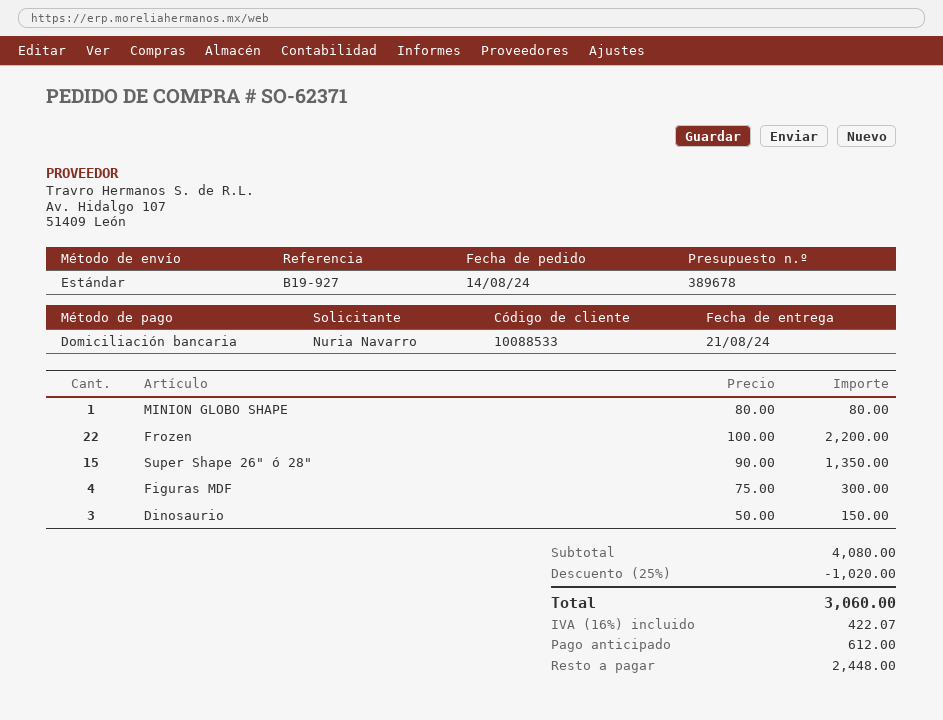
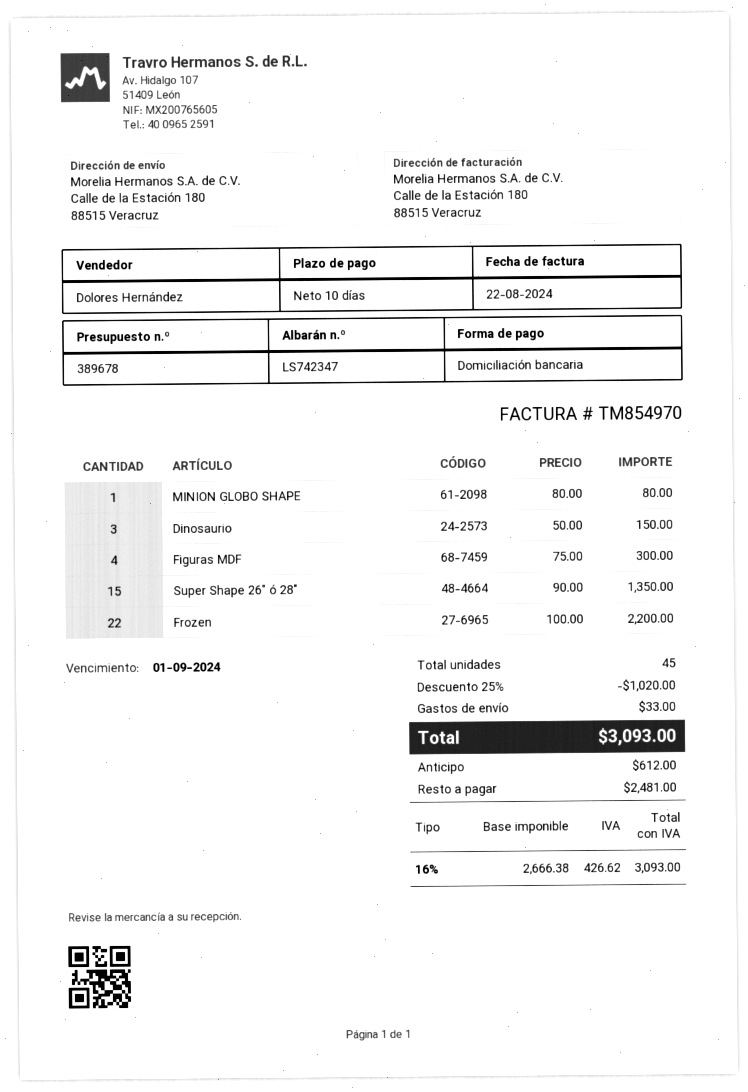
shipping: none -> 33.00
tax: 16% = 422.07 -> 16% = 426.62
total: 3060.00 -> 3093.00
balance: 2448.00 -> 2481.00

